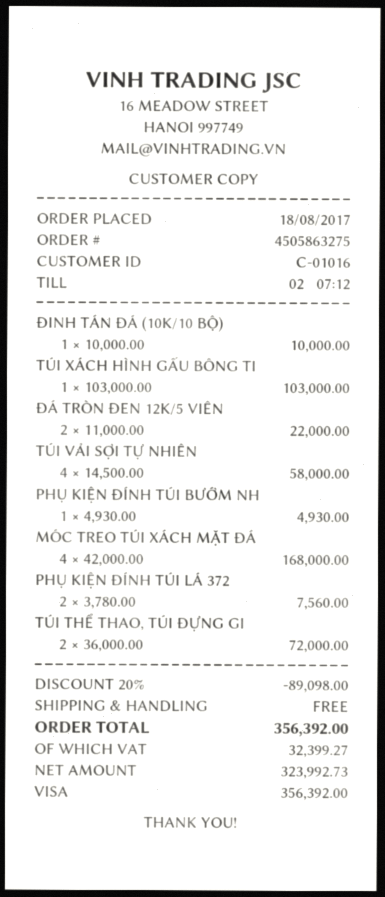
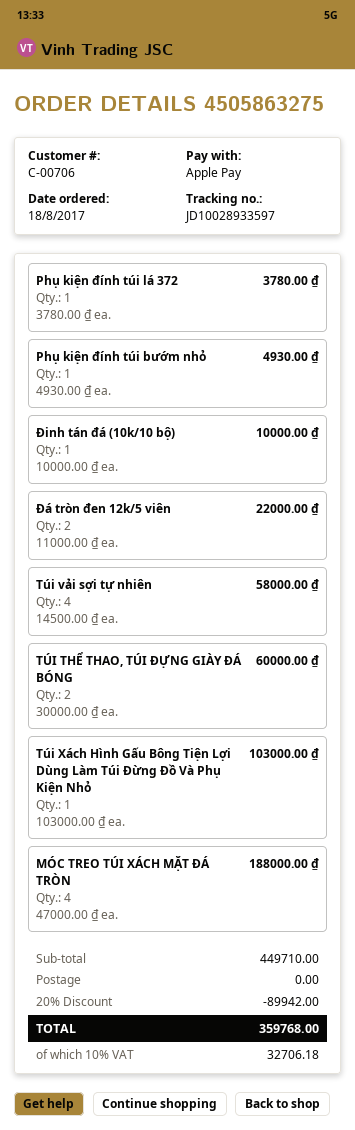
customer number: C-01016 -> C-00706
payment method: Visa -> Apple Pay
MÓC TREO TÚI XÁCH MẶT ĐÁ: 4 x 42000.00 = 168000.00 -> 4 x 47000.00 = 188000.00
PHỤ KIỆN ĐÍNH TÚI LÁ 372: 2 x 3780.00 = 7560.00 -> 1 x 3780.00 = 3780.00
TÚI THỂ THAO, TÚI ĐỰNG GI: 2 x 36000.00 = 72000.00 -> 2 x 30000.00 = 60000.00
discount: 20% = 89098.00 -> 20% = 89942.00
tax: 32399.27 -> 32706.18
total: 356392.00 -> 359768.00

